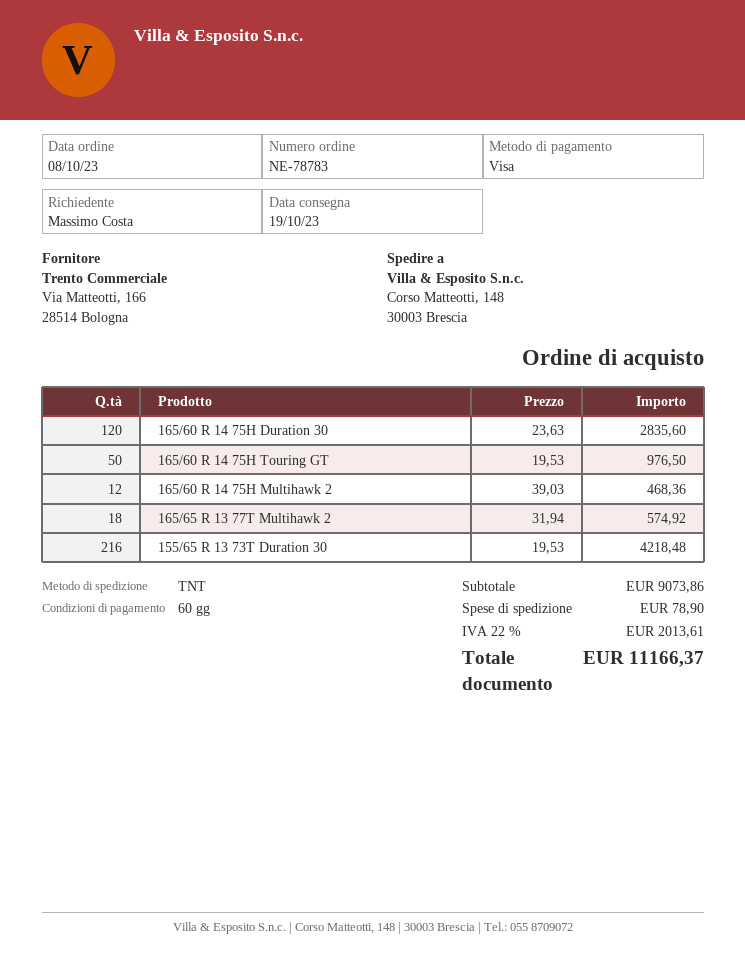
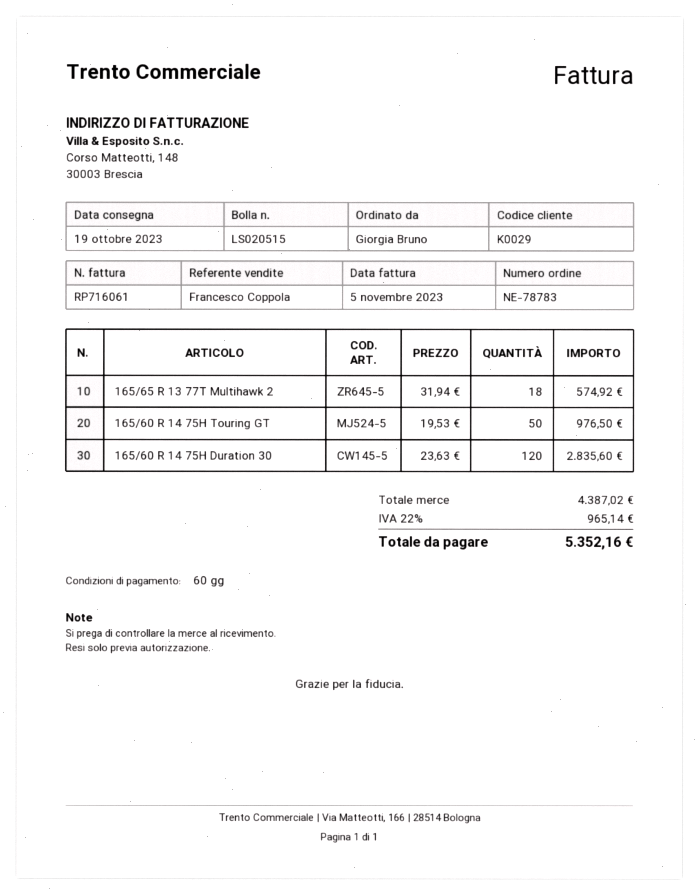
ordered by: Massimo Costa -> Giorgia Bruno
165/60 R 14 75H Multihawk 2: 12 x 39.03 = 468.36 -> none
155/65 R 13 73T Duration 30: 216 x 19.53 = 4218.48 -> none
subtotal: 9073.86 -> 4387.02
shipping: 78.90 -> none
tax: 22% = 2013.61 -> 22% = 965.14
total: 11166.37 -> 5352.16

